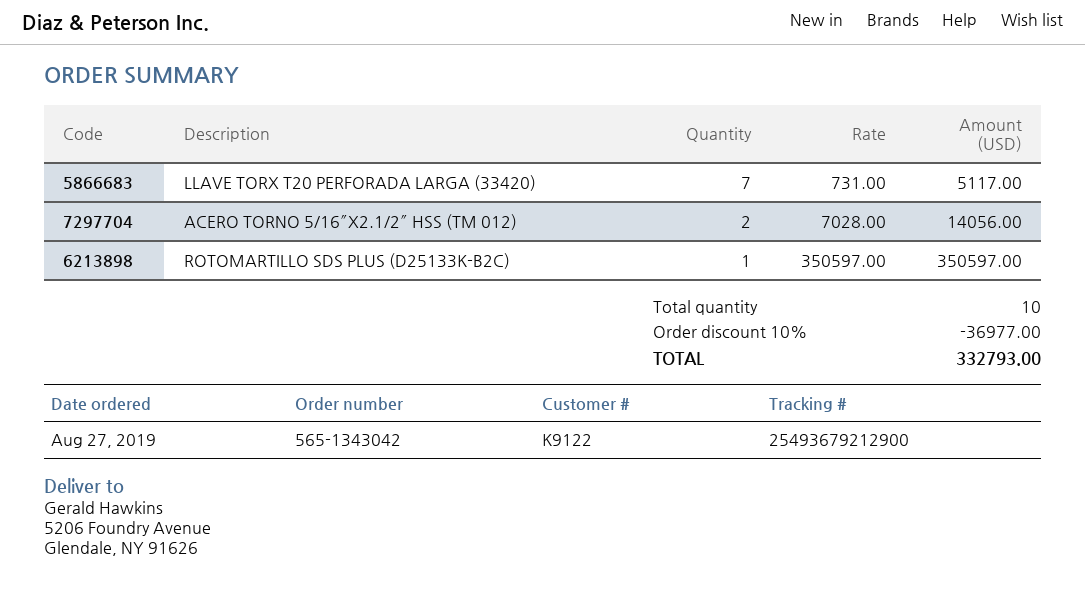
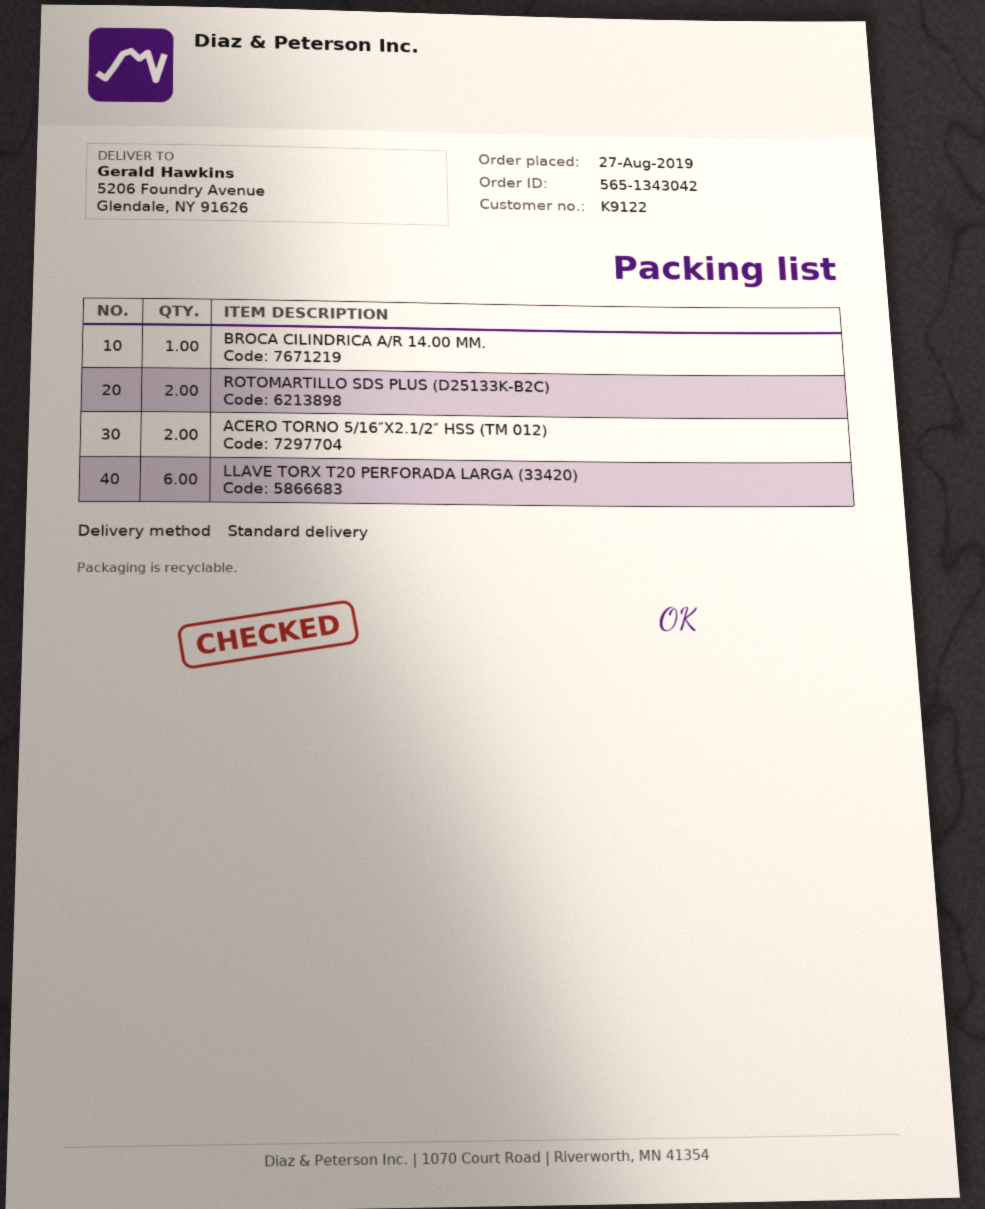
LLAVE TORX T20 PERFORADA LARGA (33420): 7 -> 6
ROTOMARTILLO SDS PLUS (D25133K-B2C): 1 -> 2
BROCA CILINDRICA A/R 14.00 MM.: none -> 1

